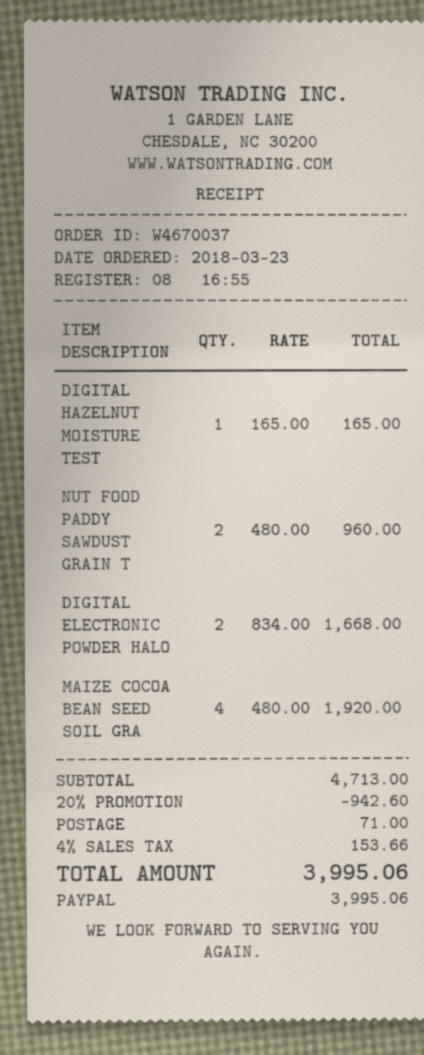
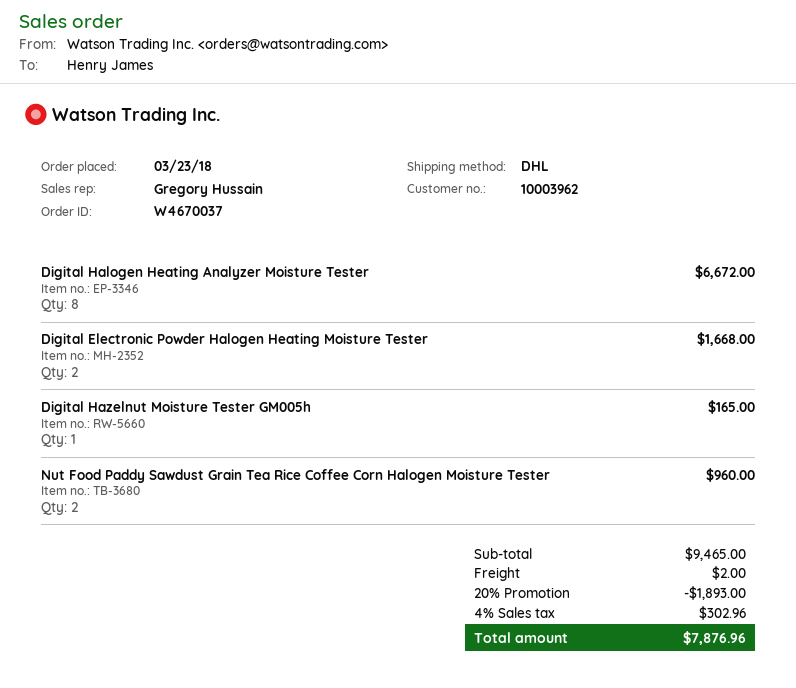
MAIZE COCOA BEAN SEED SOIL GRA: 4 for 1920.00 -> none
Digital Halogen Heating Analyzer Moisture Tester: none -> 8 for 6672.00
subtotal: 4713.00 -> 9465.00
discount: 20% = 942.60 -> 20% = 1893.00
shipping: 71.00 -> 2.00
tax: 4% = 153.66 -> 4% = 302.96
total: 3995.06 -> 7876.96

